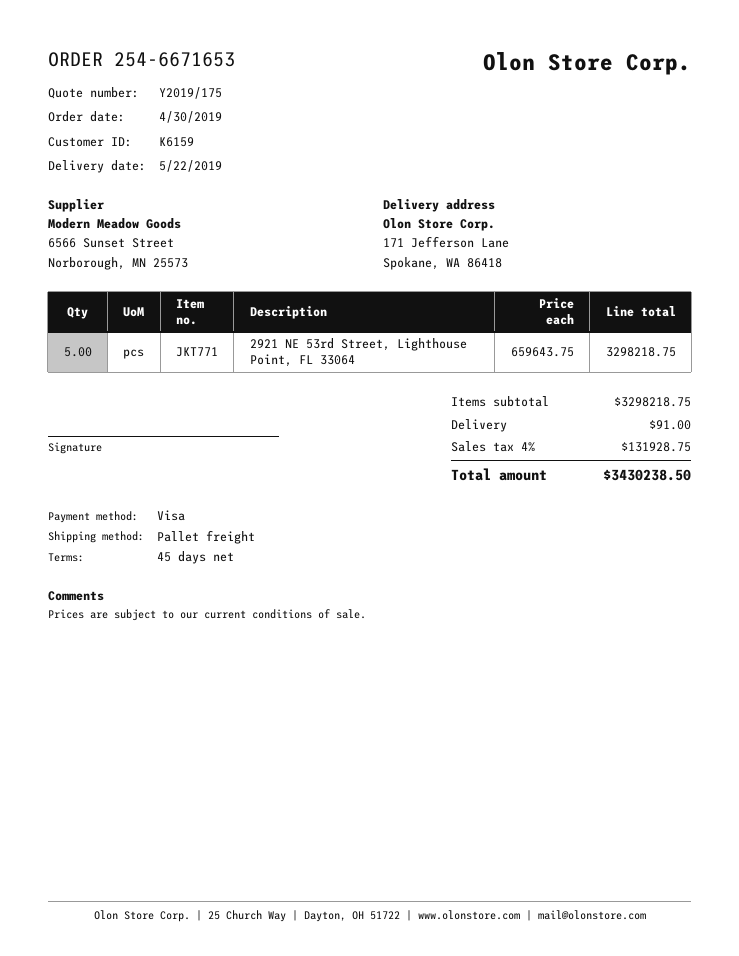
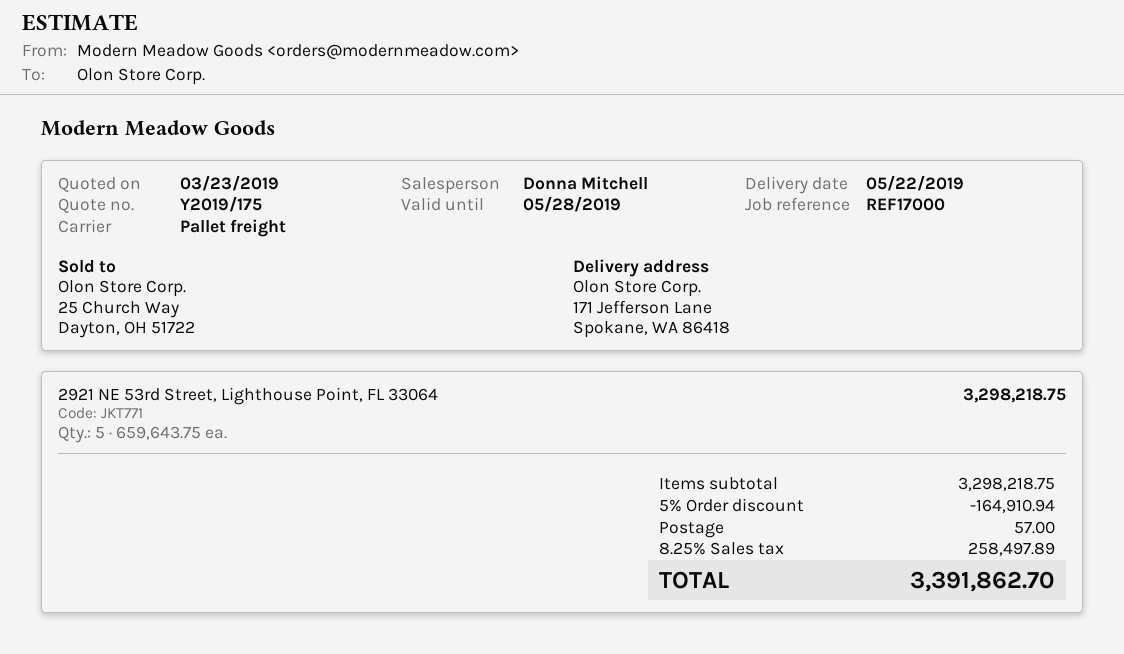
discount: none -> 5% = 164910.94
shipping: 91.00 -> 57.00
tax: 4% = 131928.75 -> 8.25% = 258497.89
total: 3430238.50 -> 3391862.70

